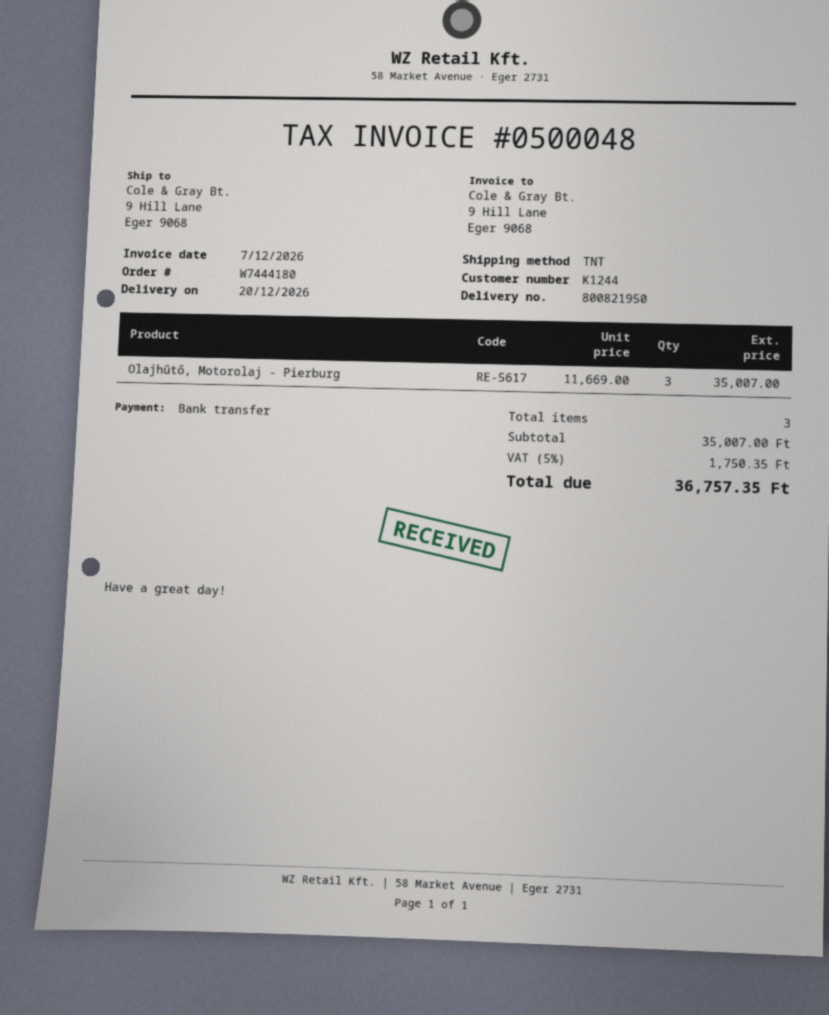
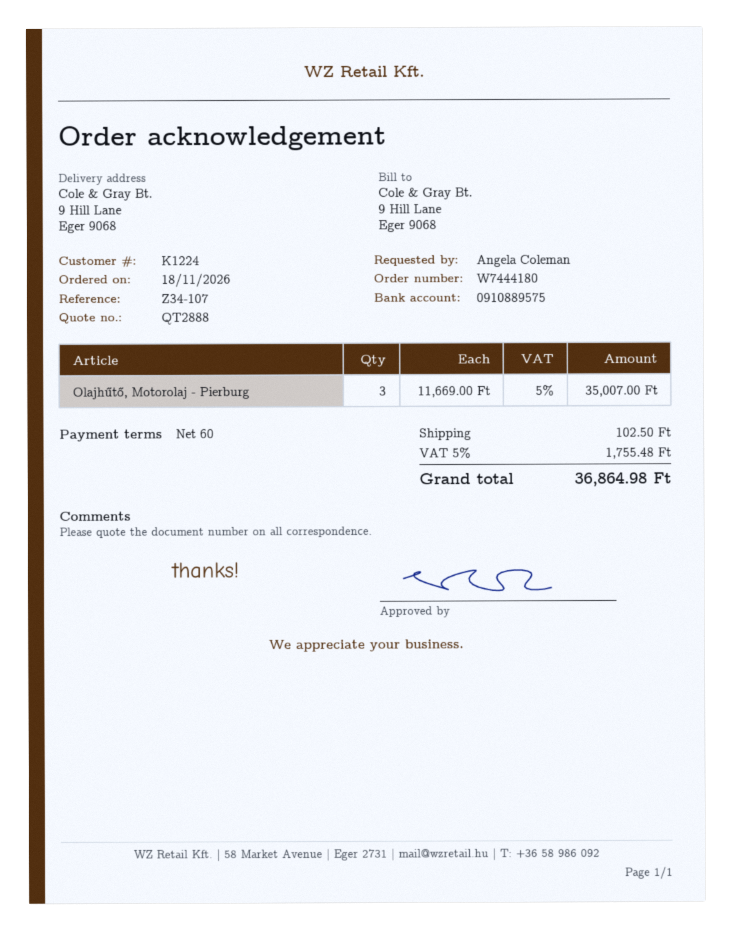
customer number: K1244 -> K1224
shipping: none -> 102.50
tax: 5% = 1750.35 -> 5% = 1755.48
total: 36757.35 -> 36864.98

